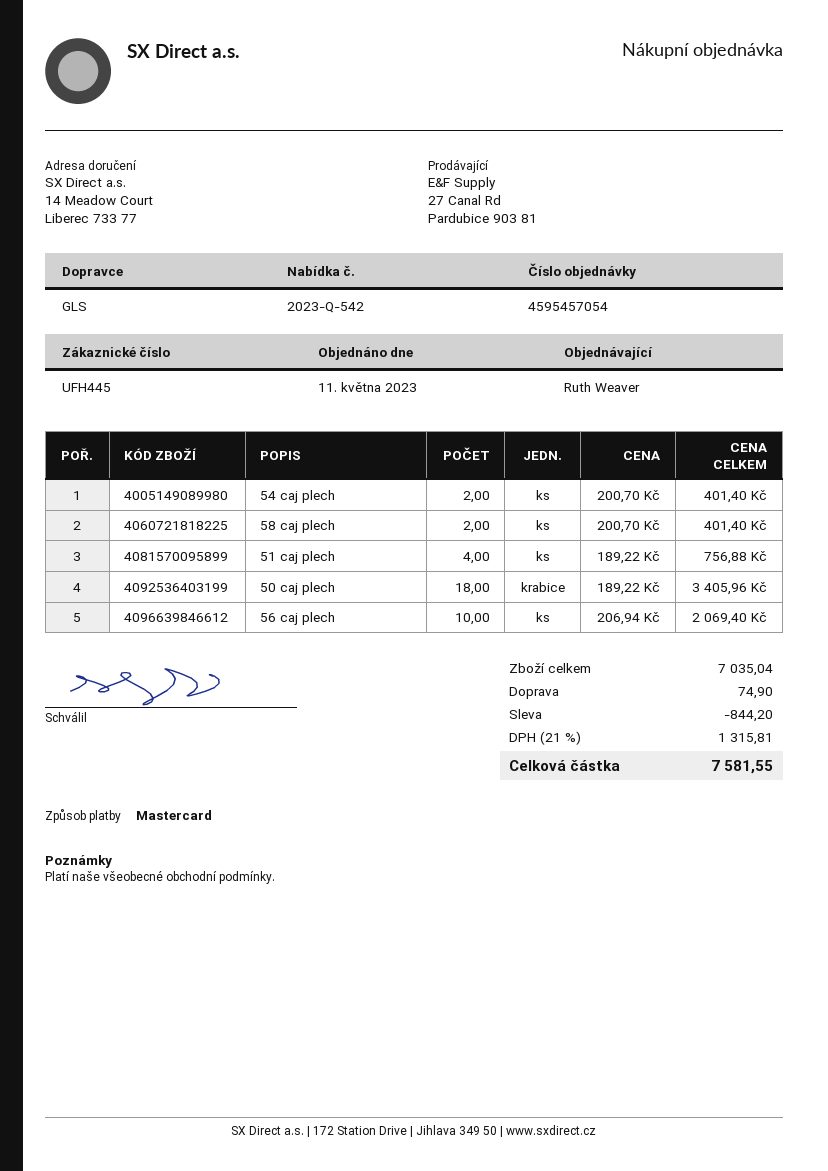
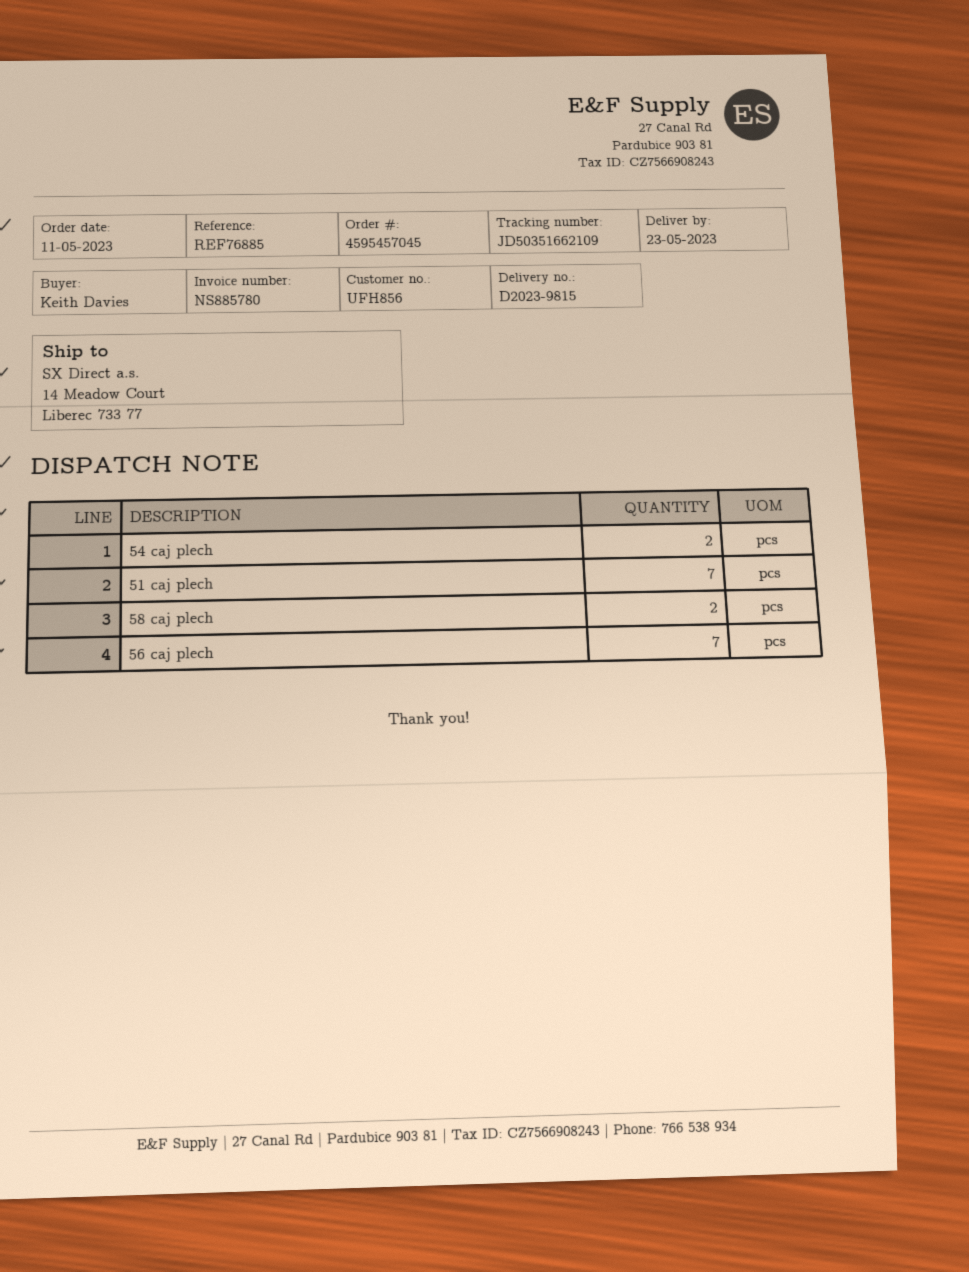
order number: 4595457054 -> 4595457045
customer number: UFH445 -> UFH856
ordered by: Ruth Weaver -> Keith Davies
51 caj plech: 4 -> 7
50 caj plech: 18 -> none
56 caj plech: 10 -> 7

